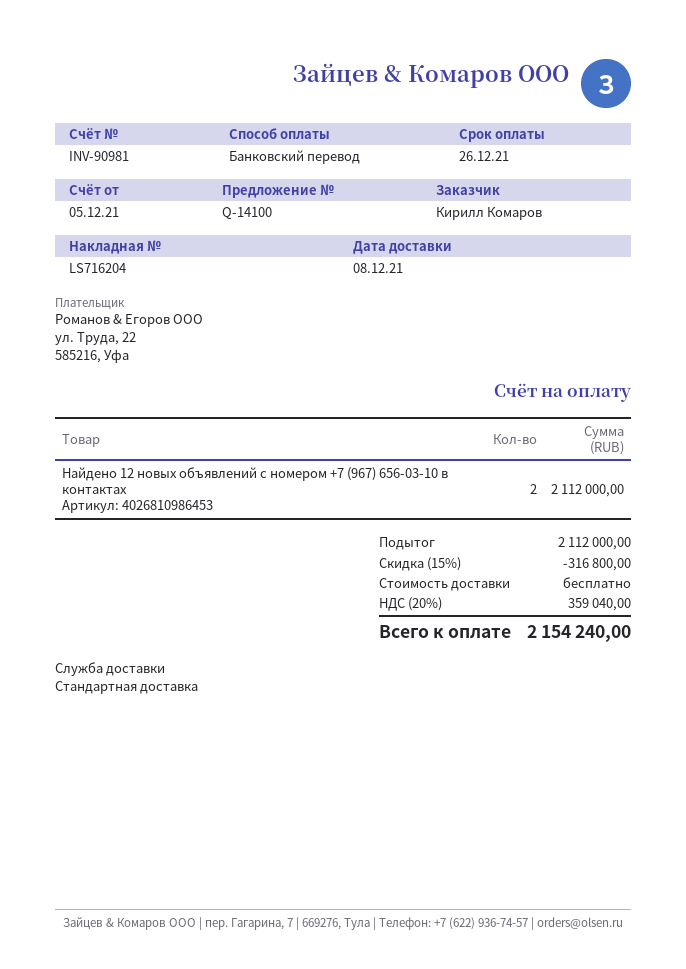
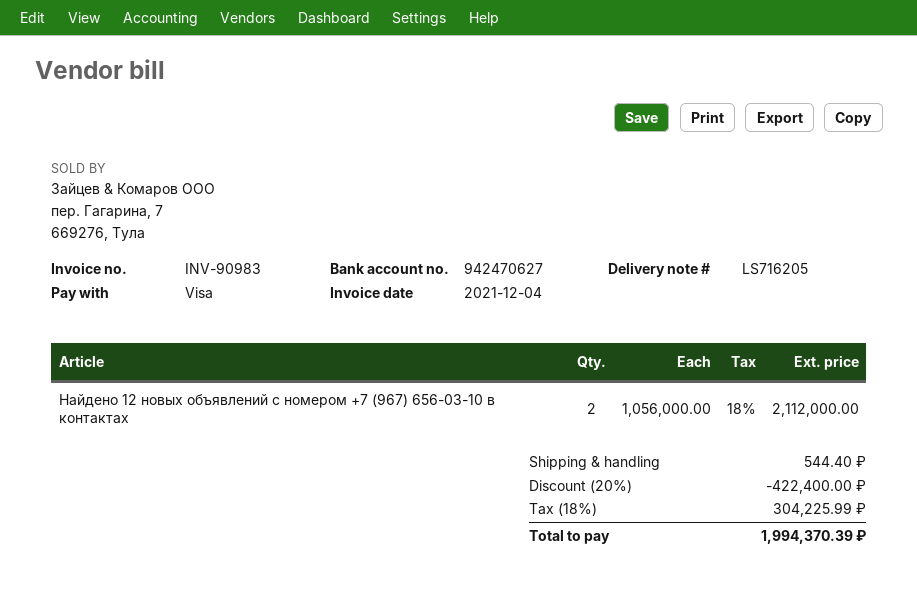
delivery note number: LS716204 -> LS716205
invoice number: INV-90981 -> INV-90983
invoice date: 2021-12-05 -> 2021-12-04
payment method: bank transfer -> Visa
discount: 15% = 316800.00 -> 20% = 422400.00
shipping: 0.00 -> 544.40
tax: 20% = 359040.00 -> 18% = 304225.99
total: 2154240.00 -> 1994370.39

